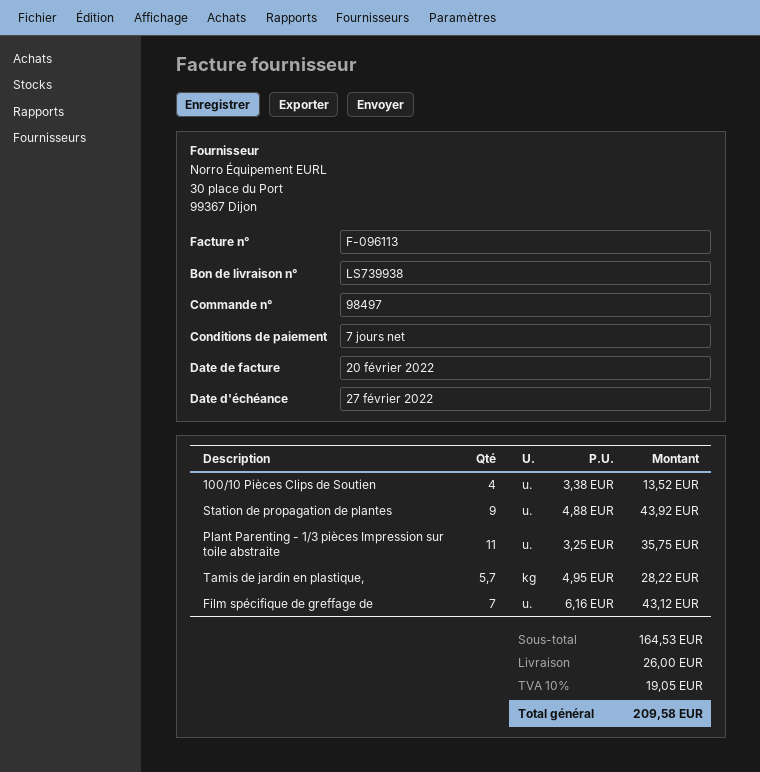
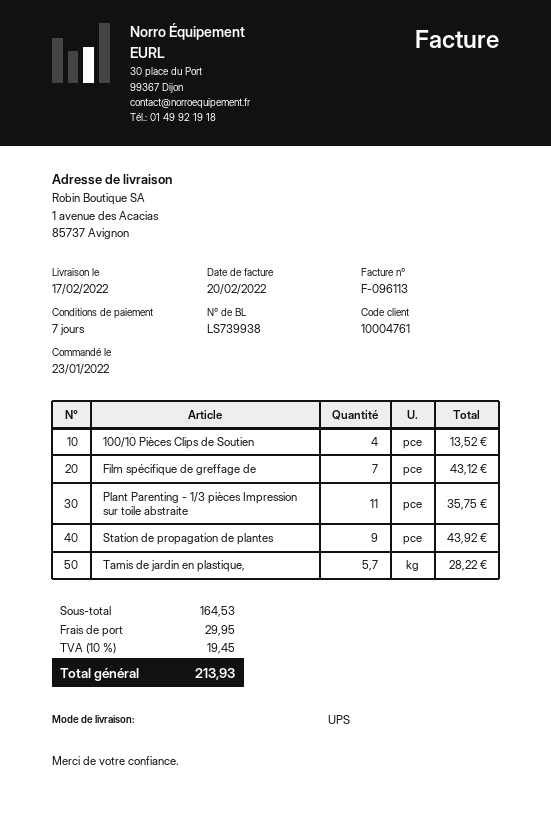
shipping: 26.00 -> 29.95
tax: 10% = 19.05 -> 10% = 19.45
total: 209.58 -> 213.93

